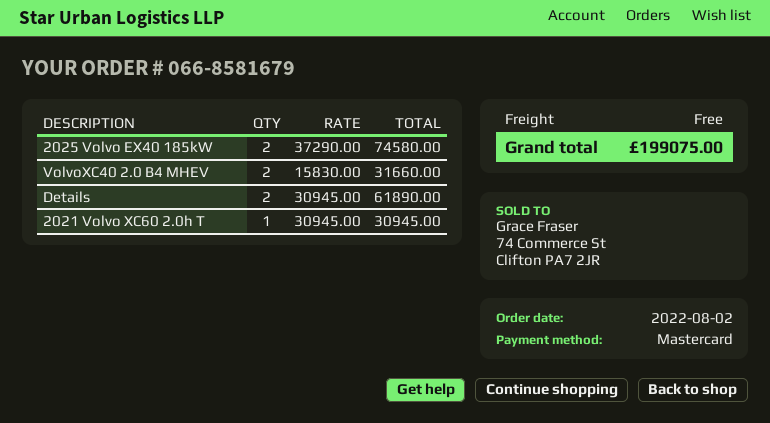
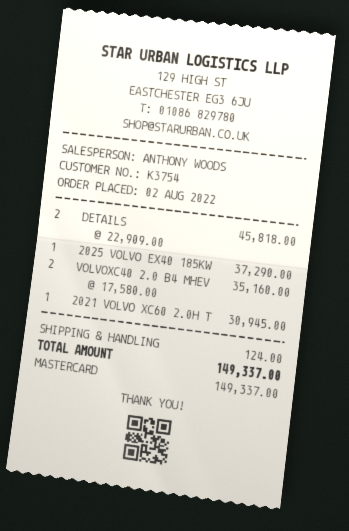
2025 Volvo EX40 185kW: 2 x 37290.00 = 74580.00 -> 1 x 37290.00 = 37290.00
VolvoXC40 2.0 B4 MHEV: 2 x 15830.00 = 31660.00 -> 2 x 17580.00 = 35160.00
Details: 2 x 30945.00 = 61890.00 -> 2 x 22909.00 = 45818.00
shipping: 0.00 -> 124.00
total: 199075.00 -> 149337.00

